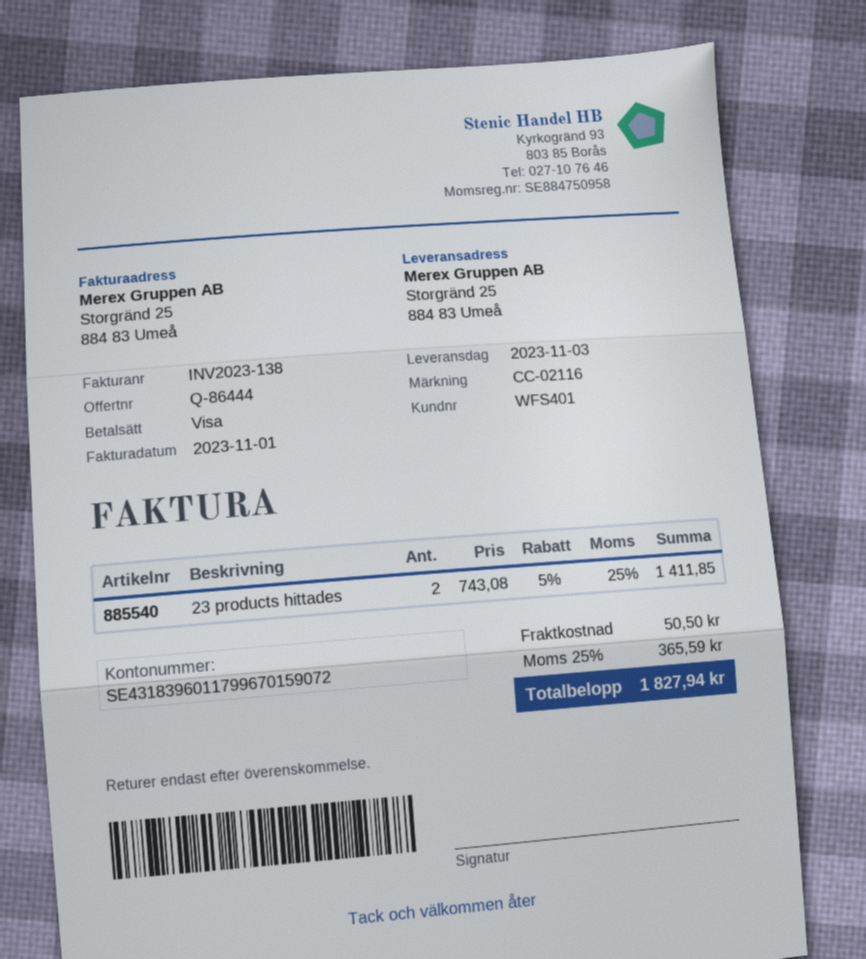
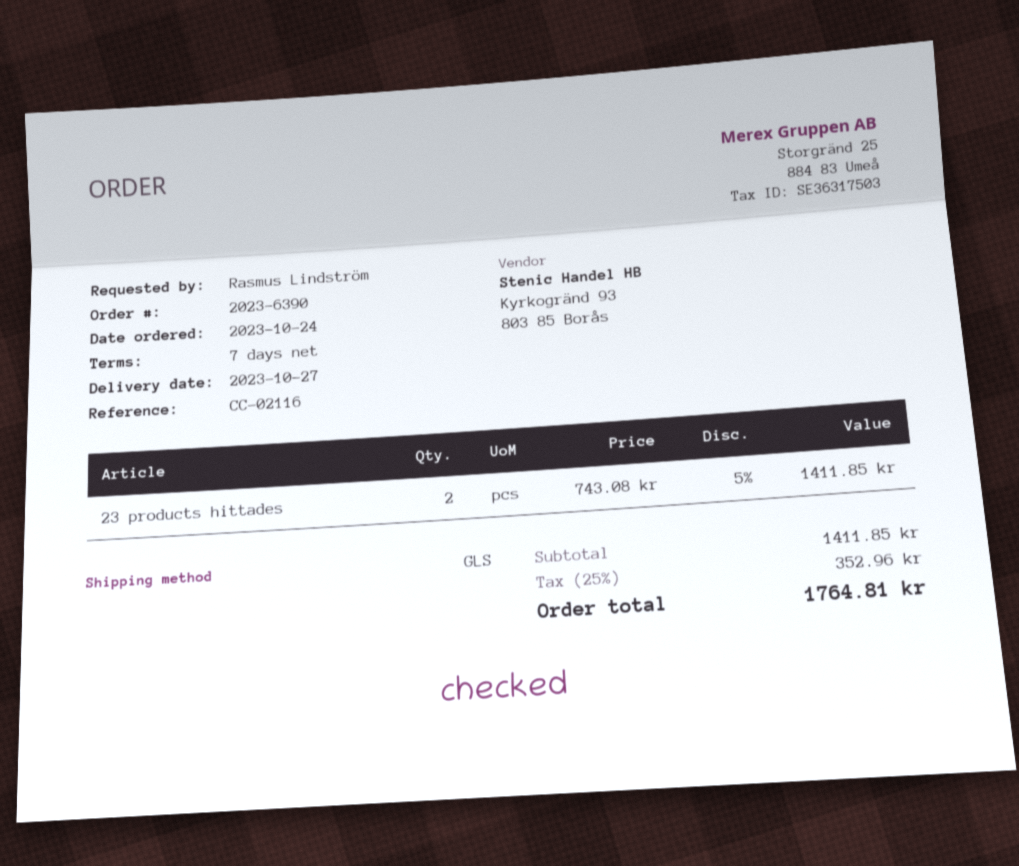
delivery date: 2023-11-03 -> 2023-10-27
shipping: 50.50 -> none
tax: 25% = 365.59 -> 25% = 352.96
total: 1827.94 -> 1764.81

